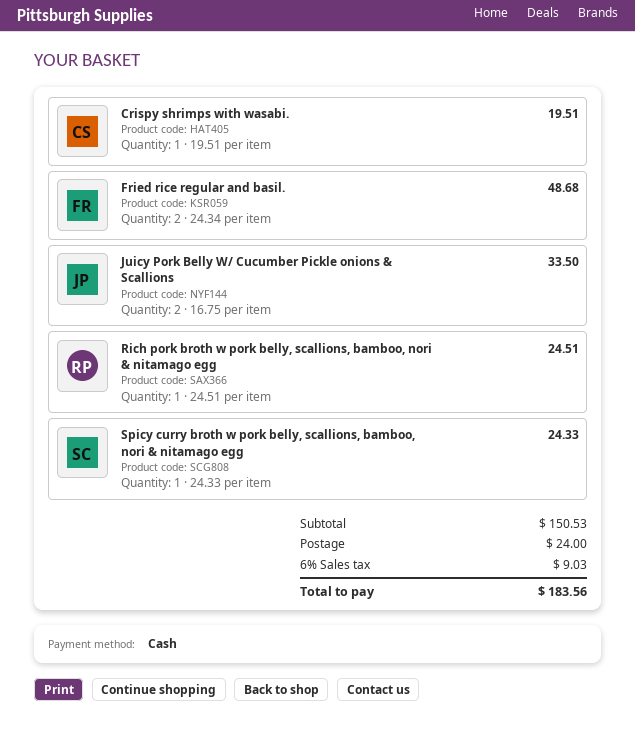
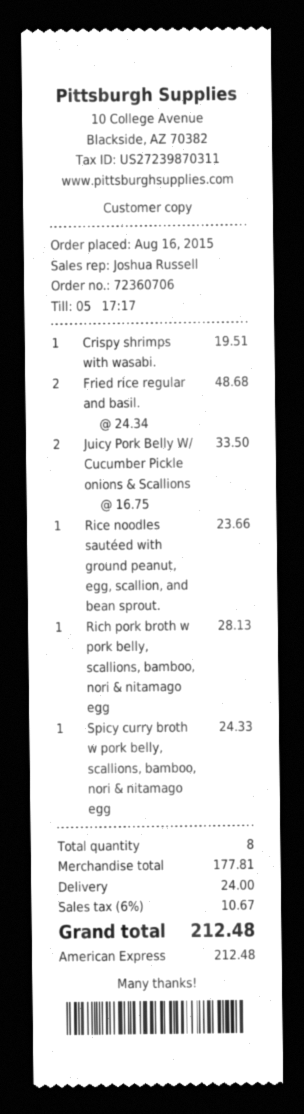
payment method: cash -> American Express
Rich pork broth w pork belly, scallions, bamboo, nori & nitamago egg: 1 x 24.51 = 24.51 -> 1 x 28.13 = 28.13
Rice noodles sautéed with ground peanut, egg, scallion, and bean sprout.: none -> 1 x 23.66 = 23.66
subtotal: 150.53 -> 177.81
tax: 6% = 9.03 -> 6% = 10.67
total: 183.56 -> 212.48

